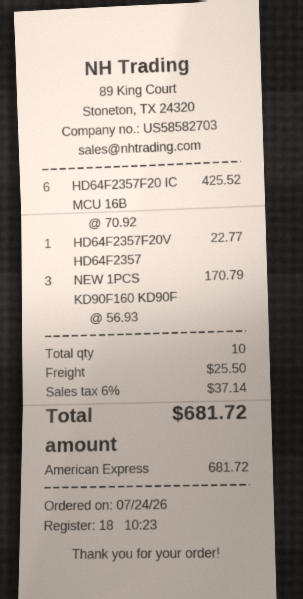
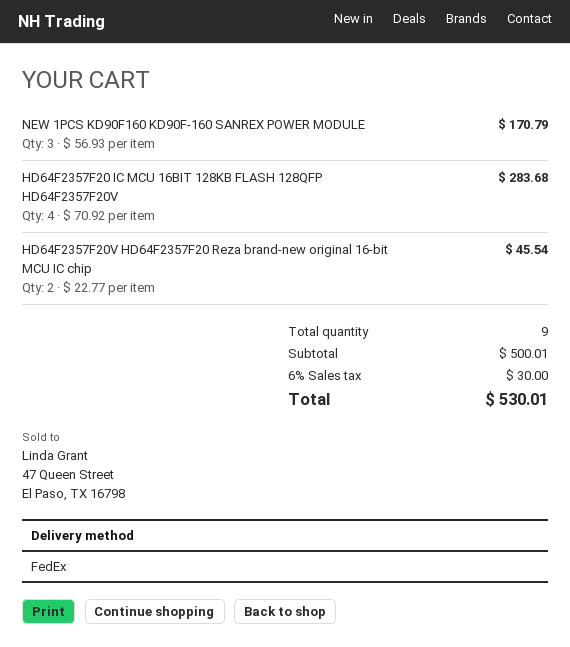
HD64F2357F20 IC MCU 16B: 6 x 70.92 = 425.52 -> 4 x 70.92 = 283.68
HD64F2357F20V HD64F2357: 1 x 22.77 = 22.77 -> 2 x 22.77 = 45.54
total quantity: 10 -> 9
shipping: 25.50 -> none
tax: 6% = 37.14 -> 6% = 30.00
total: 681.72 -> 530.01

